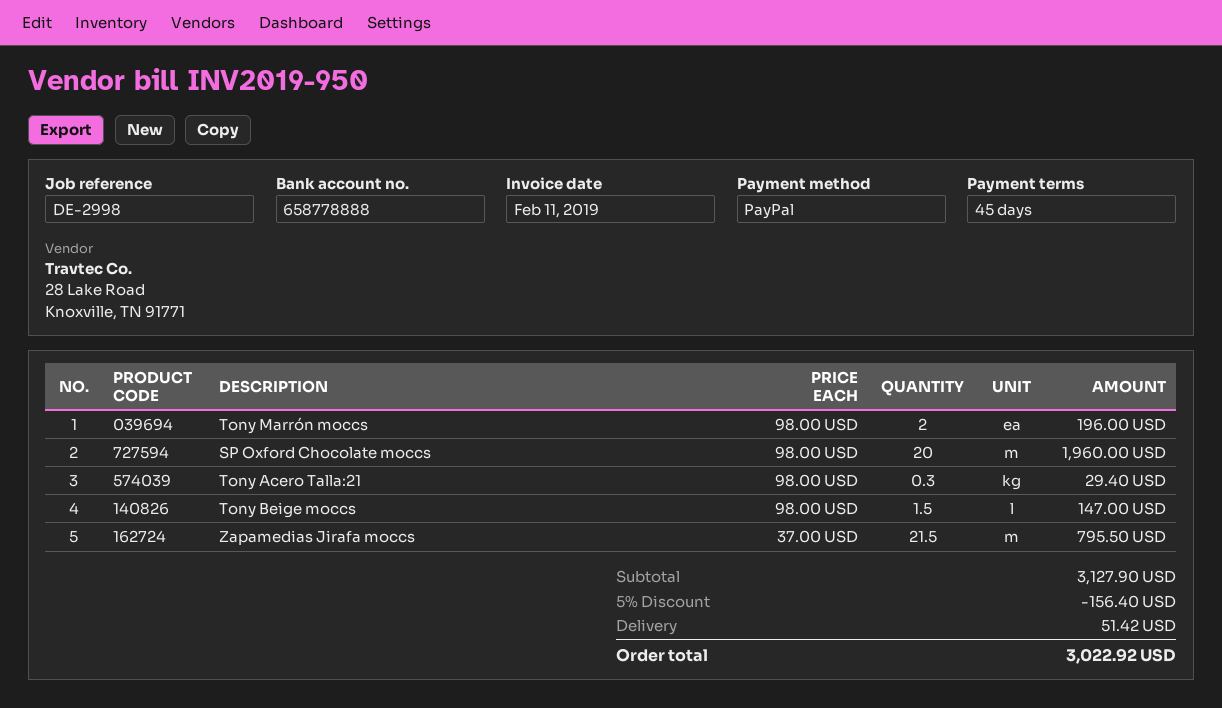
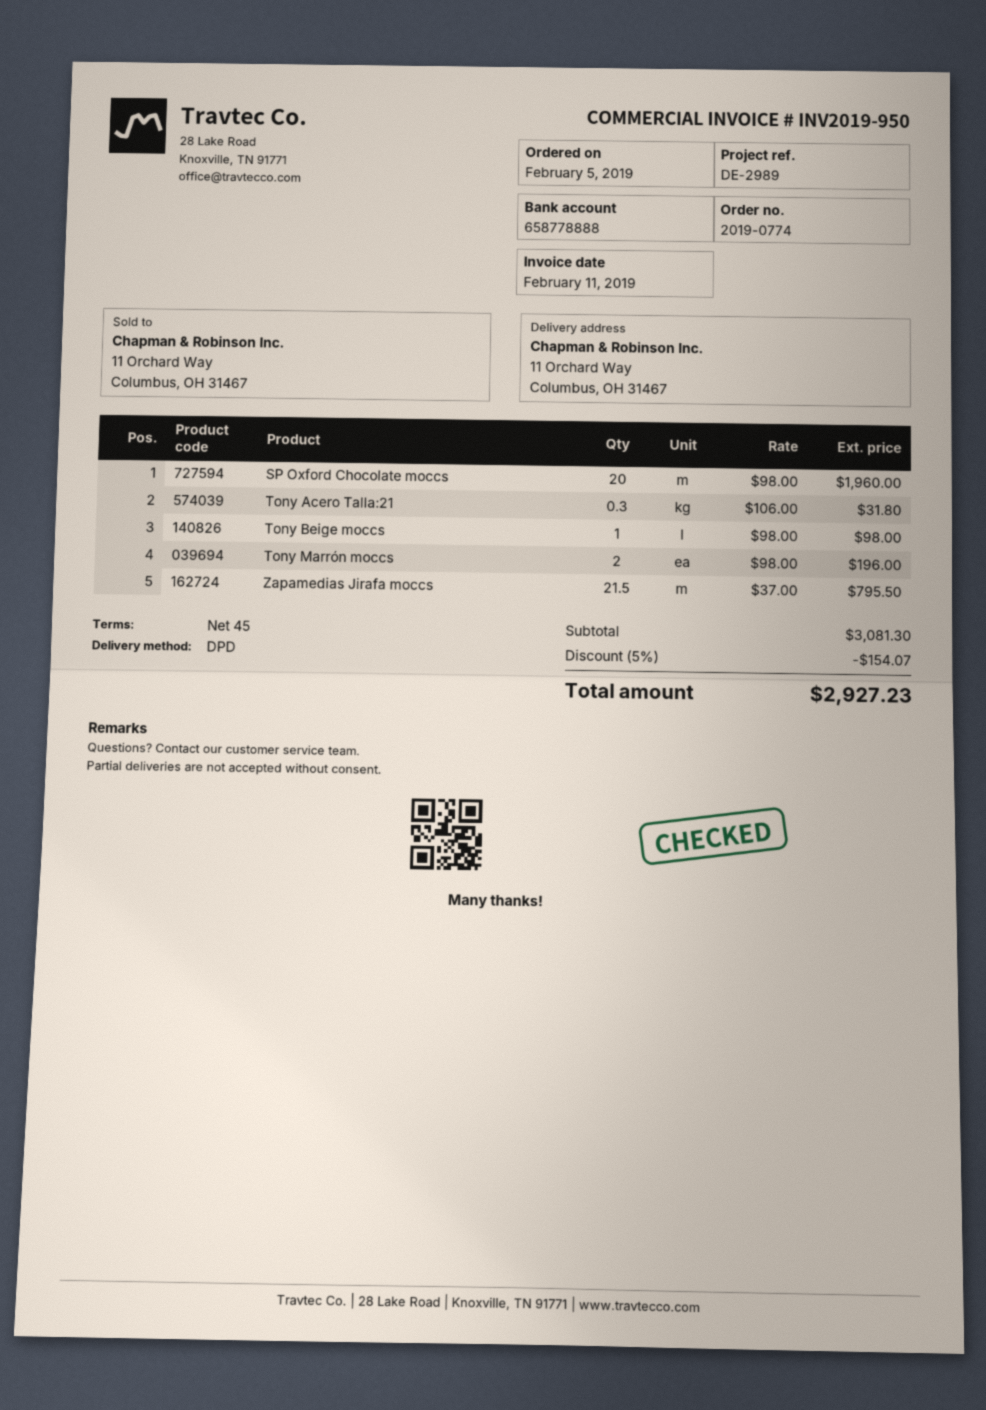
reference: DE-2998 -> DE-2989
Tony Acero Talla:21: 0.3 x 98.00 = 29.40 -> 0.3 x 106.00 = 31.80
Tony Beige moccs: 1.5 x 98.00 = 147.00 -> 1 x 98.00 = 98.00
subtotal: 3127.90 -> 3081.30
discount: 5% = 156.40 -> 5% = 154.07
shipping: 51.42 -> none
total: 3022.92 -> 2927.23

